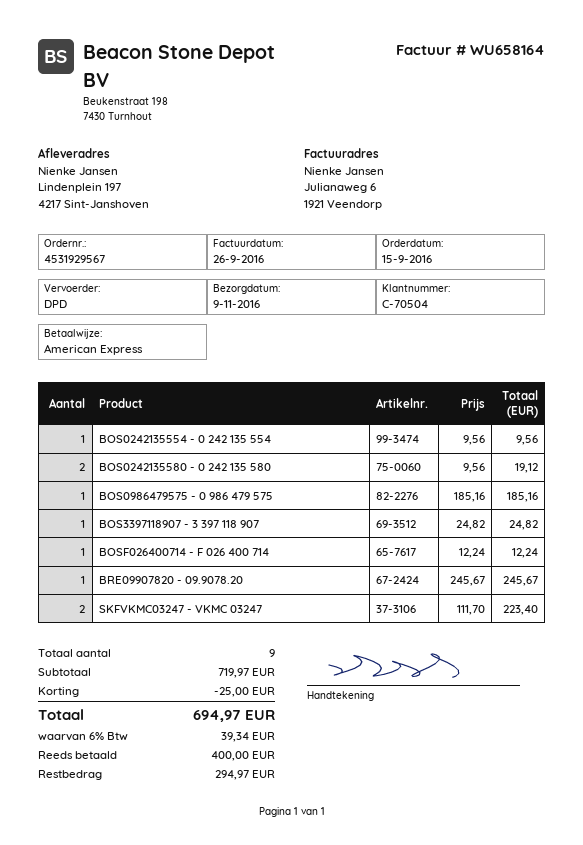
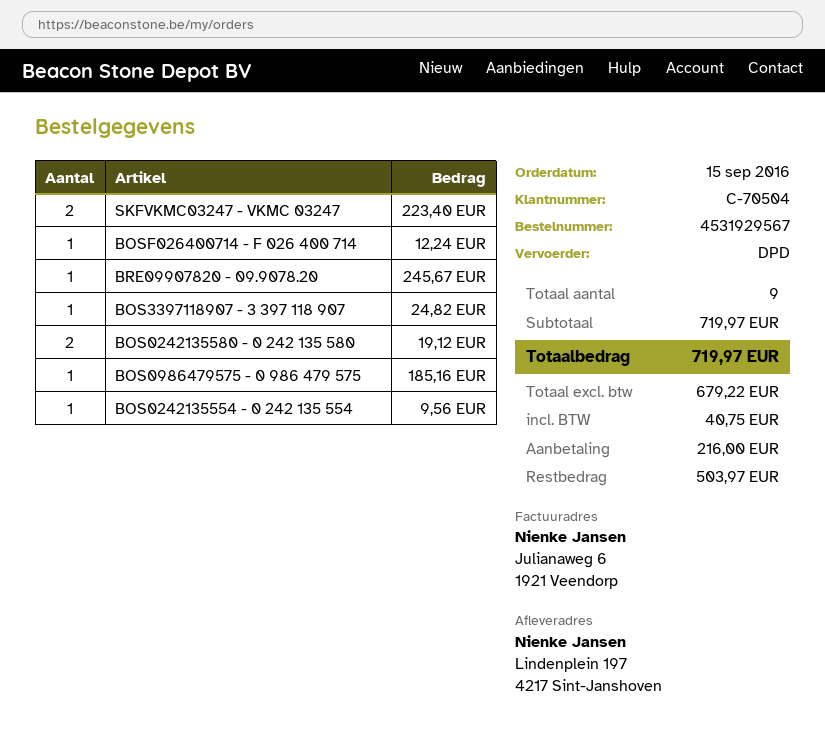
discount: 25.00 -> none
tax: 39.34 -> 40.75
total: 694.97 -> 719.97
deposit: 400.00 -> 216.00
balance: 294.97 -> 503.97

